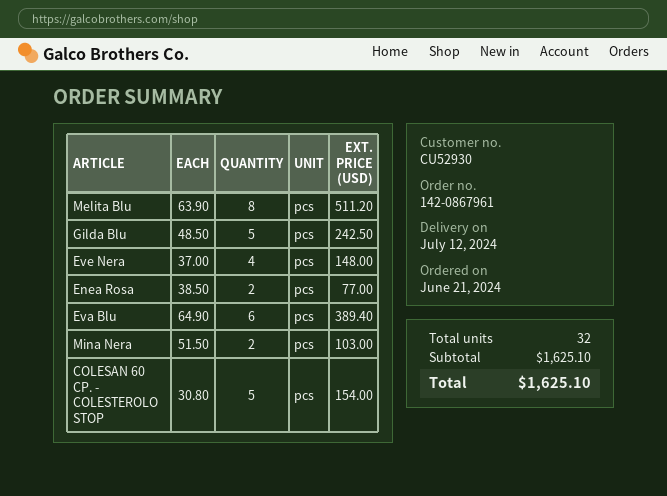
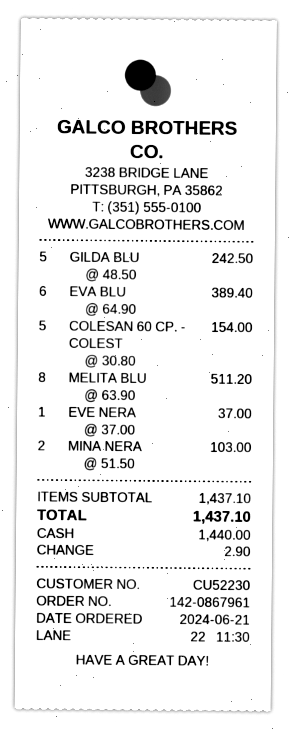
customer number: CU52930 -> CU52230
Eve Nera: 4 x 37.00 = 148.00 -> 1 x 37.00 = 37.00
Enea Rosa: 2 x 38.50 = 77.00 -> none
subtotal: 1625.10 -> 1437.10
total: 1625.10 -> 1437.10

